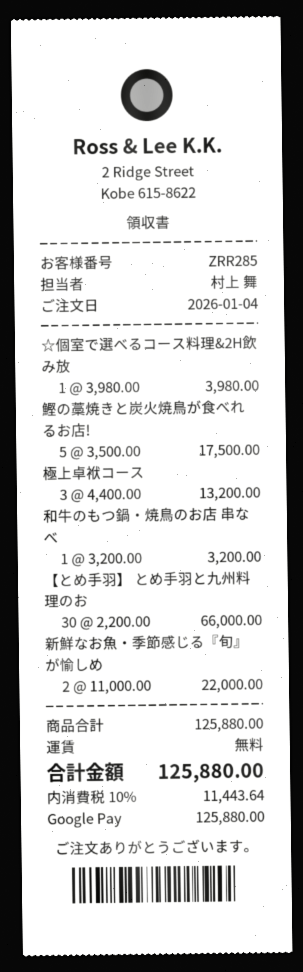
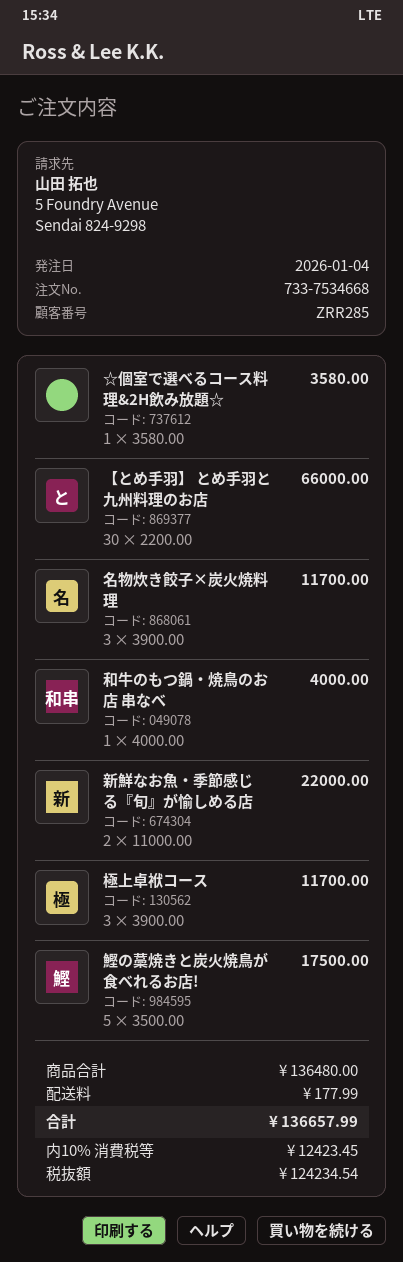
☆個室で選べるコース料理&2H飲み放: 1 x 3980.00 = 3980.00 -> 1 x 3580.00 = 3580.00
極上卓袱コース: 3 x 4400.00 = 13200.00 -> 3 x 3900.00 = 11700.00
和牛のもつ鍋・焼鳥のお店 串なべ: 1 x 3200.00 = 3200.00 -> 1 x 4000.00 = 4000.00
名物炊き餃子×炭火焼料理: none -> 3 x 3900.00 = 11700.00
subtotal: 125880.00 -> 136480.00
shipping: 0.00 -> 177.99
tax: 10% = 11443.64 -> 10% = 12423.45
total: 125880.00 -> 136657.99

